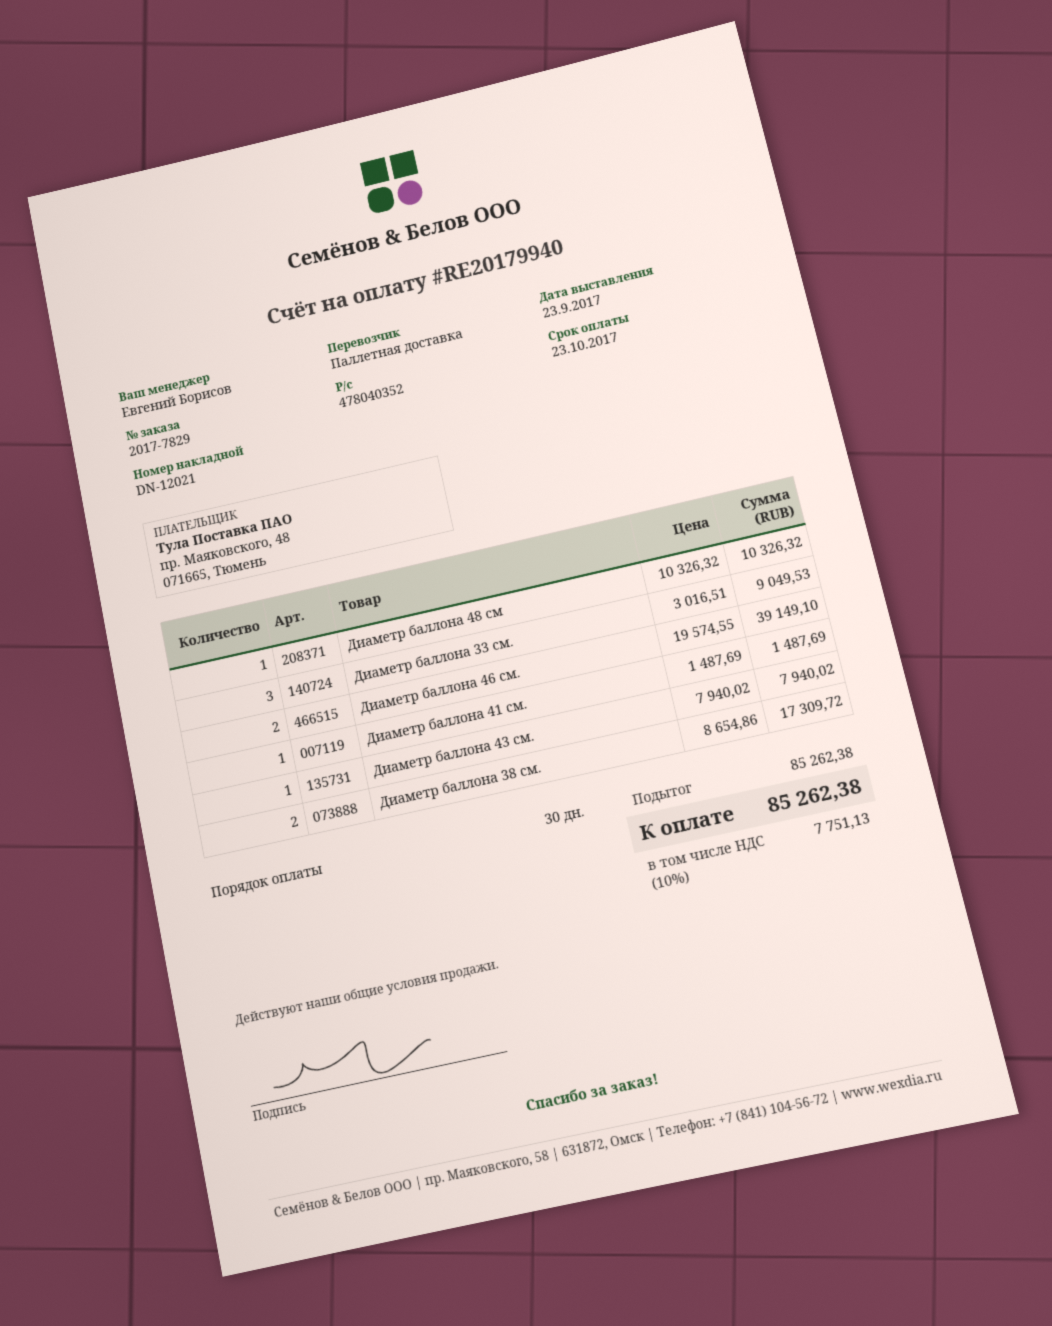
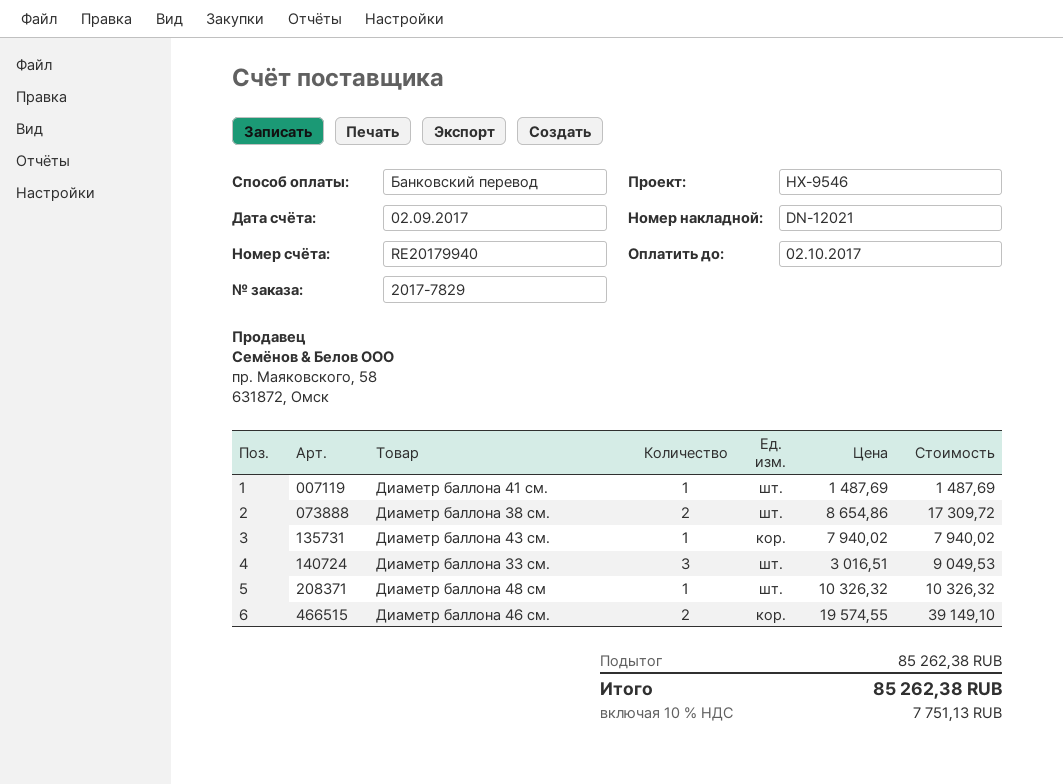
invoice date: 2017-09-23 -> 2017-09-02
due date: 2017-10-23 -> 2017-10-02

